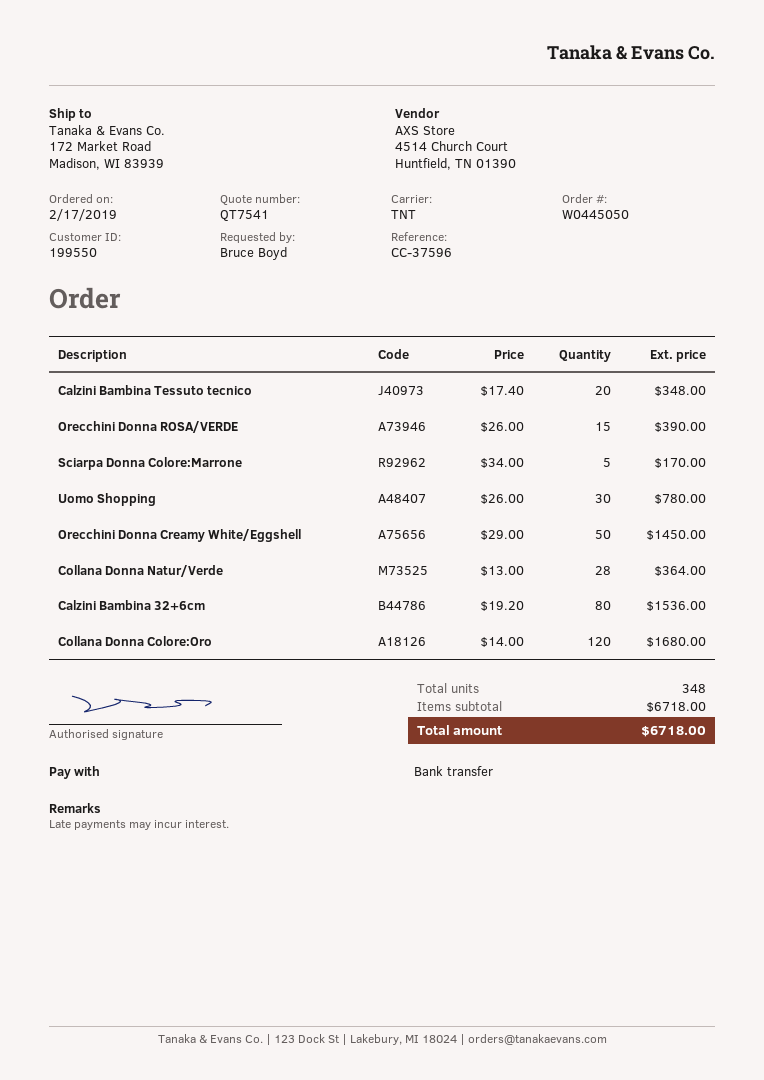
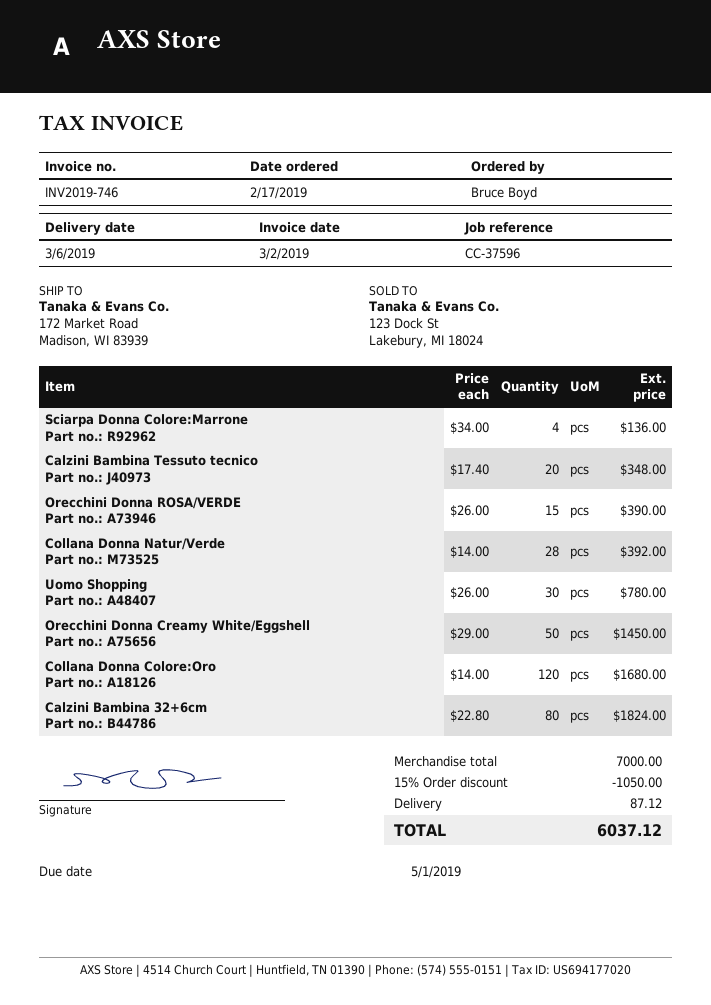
Sciarpa Donna Colore:Marrone: 5 x 34.00 = 170.00 -> 4 x 34.00 = 136.00
Collana Donna Natur/Verde: 28 x 13.00 = 364.00 -> 28 x 14.00 = 392.00
Calzini Bambina 32+6cm: 80 x 19.20 = 1536.00 -> 80 x 22.80 = 1824.00
subtotal: 6718.00 -> 7000.00
discount: none -> 15% = 1050.00
shipping: none -> 87.12
total: 6718.00 -> 6037.12

